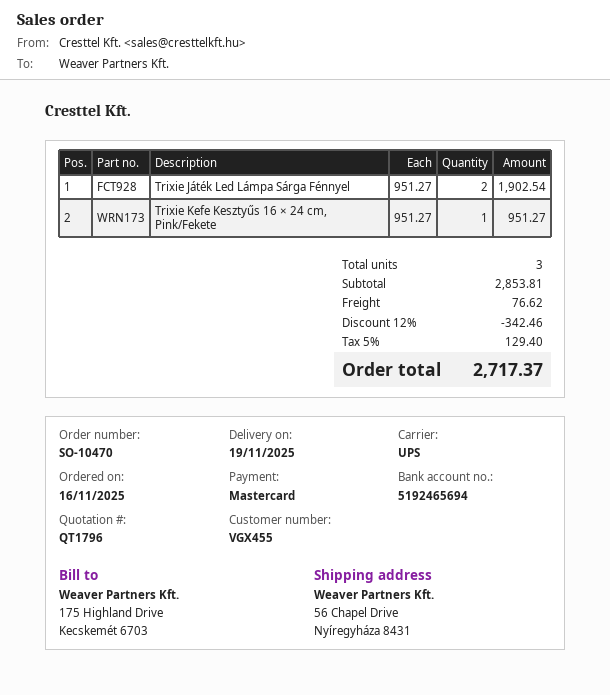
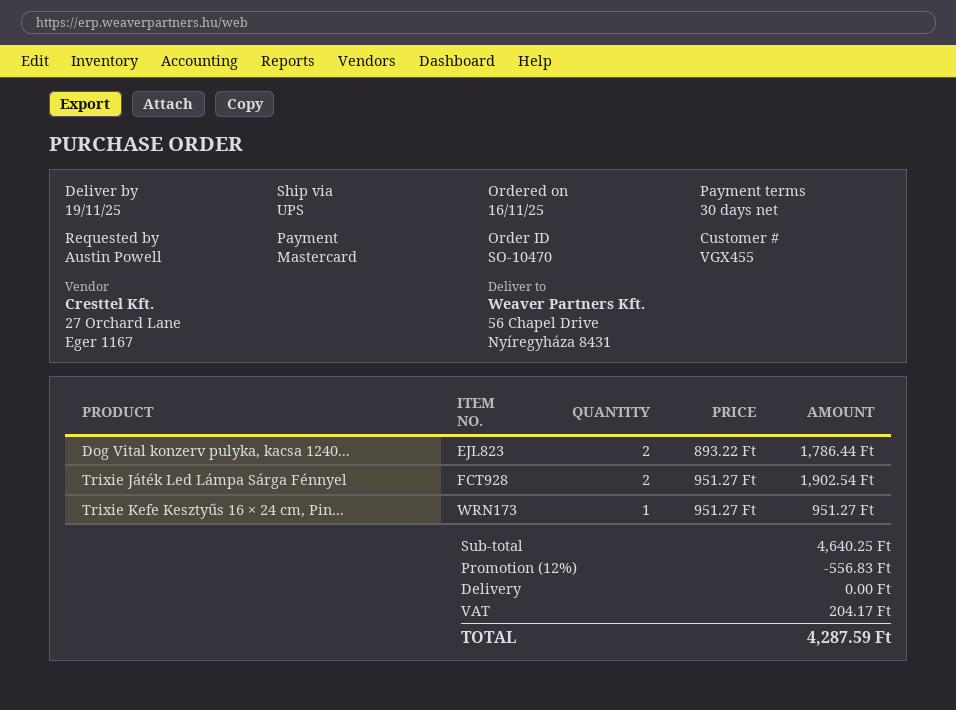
Dog Vital konzerv pulyka, kacsa 1240...: none -> 2 x 893.22 = 1786.44
subtotal: 2853.81 -> 4640.25
discount: 12% = 342.46 -> 12% = 556.83
shipping: 76.62 -> 0.00
tax: 129.40 -> 204.17
total: 2717.37 -> 4287.59

